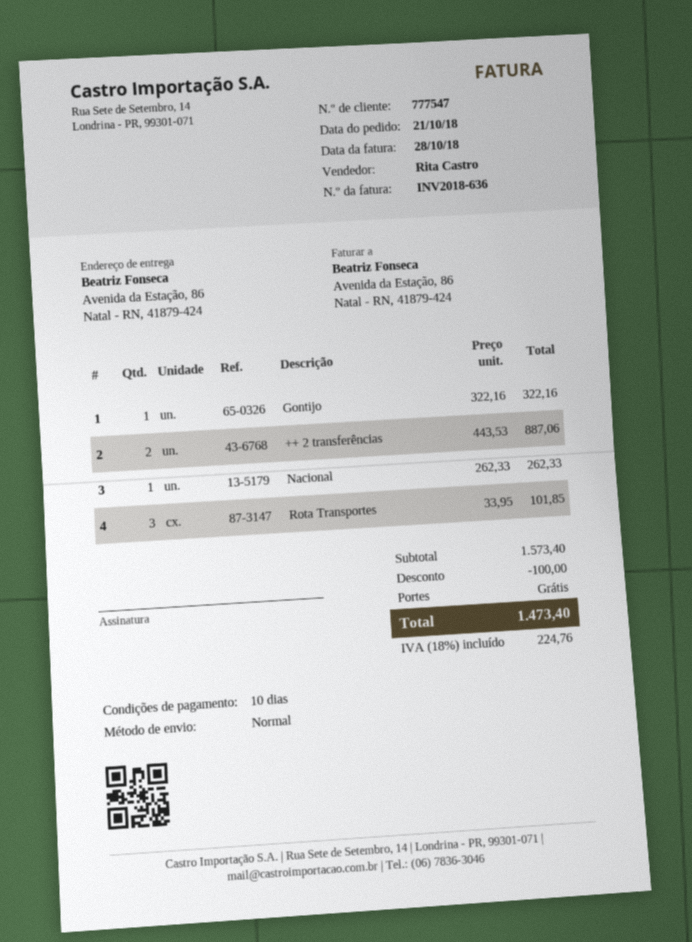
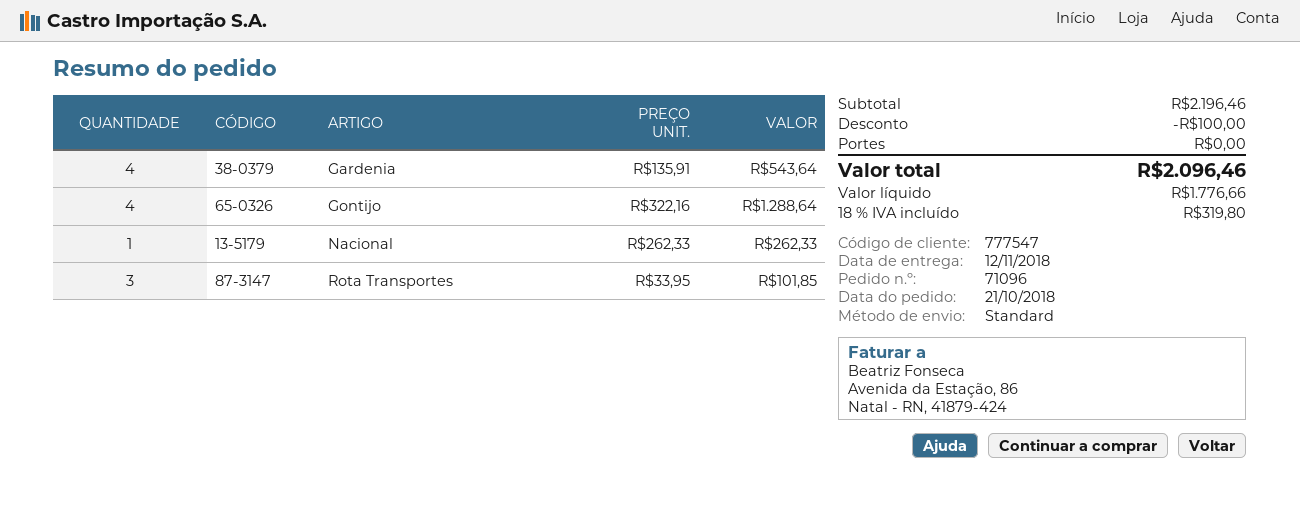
Gontijo: 1 x 322.16 = 322.16 -> 4 x 322.16 = 1288.64
++ 2 transferências: 2 x 443.53 = 887.06 -> none
Gardenia: none -> 4 x 135.91 = 543.64
subtotal: 1573.40 -> 2196.46
tax: 18% = 224.76 -> 18% = 319.80
total: 1473.40 -> 2096.46

